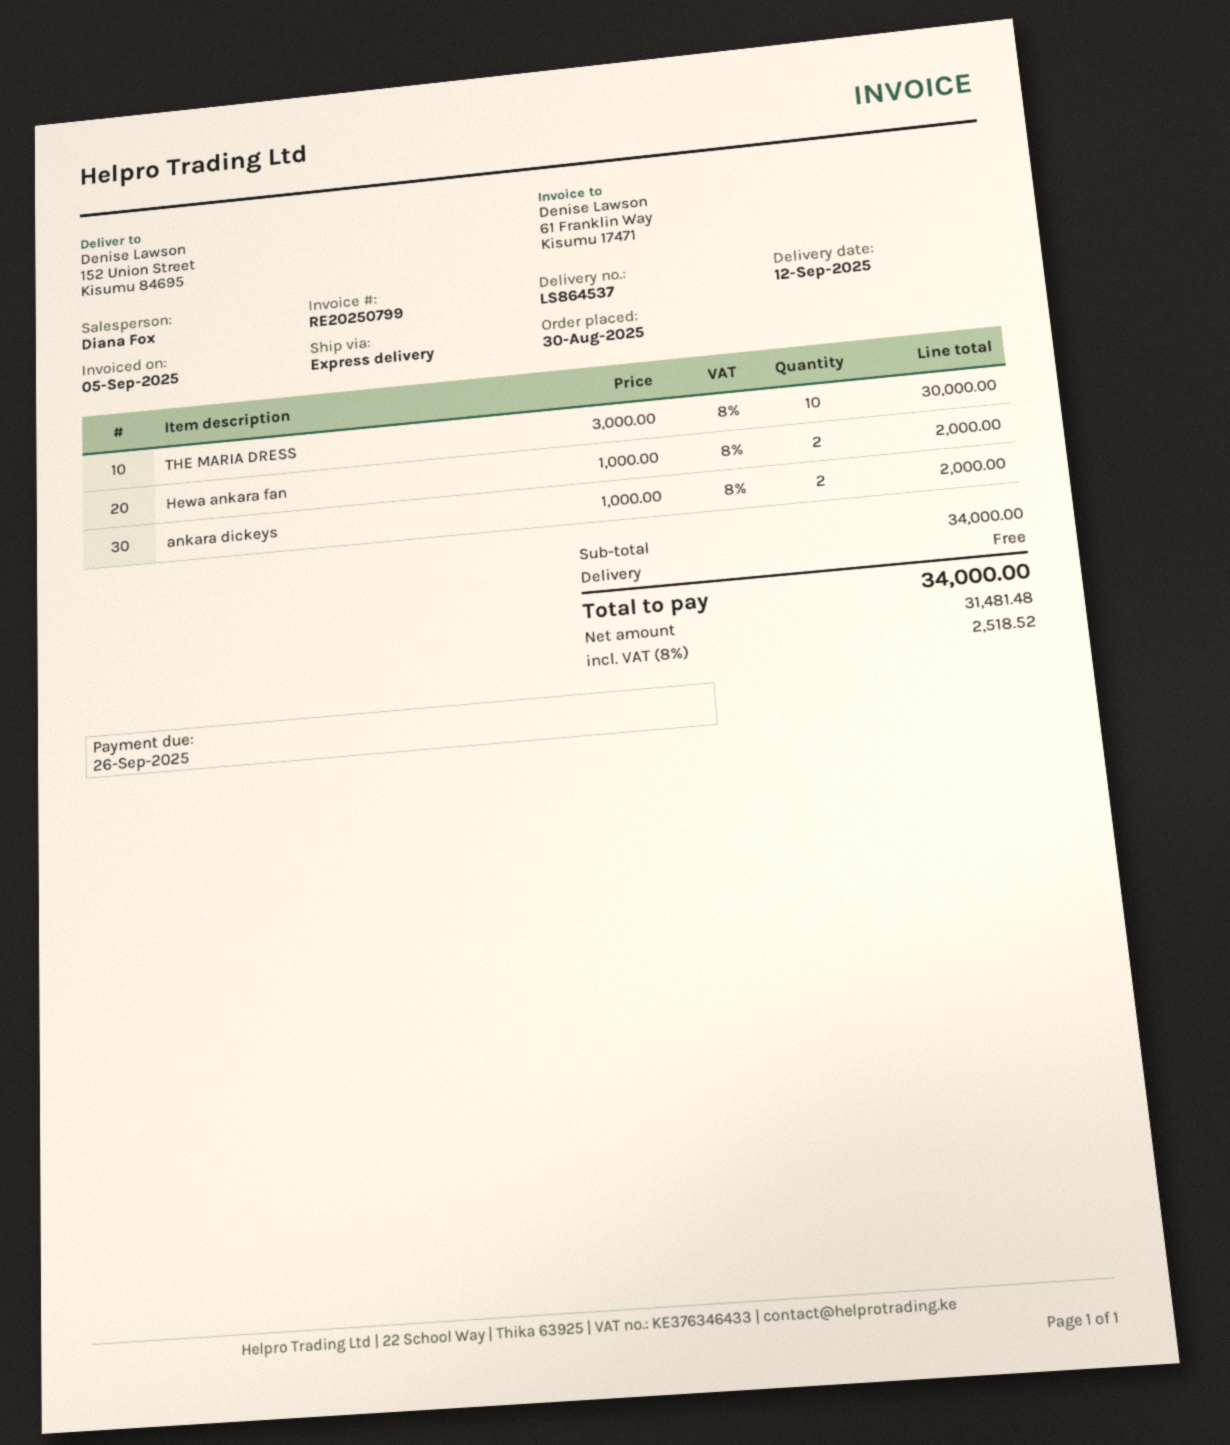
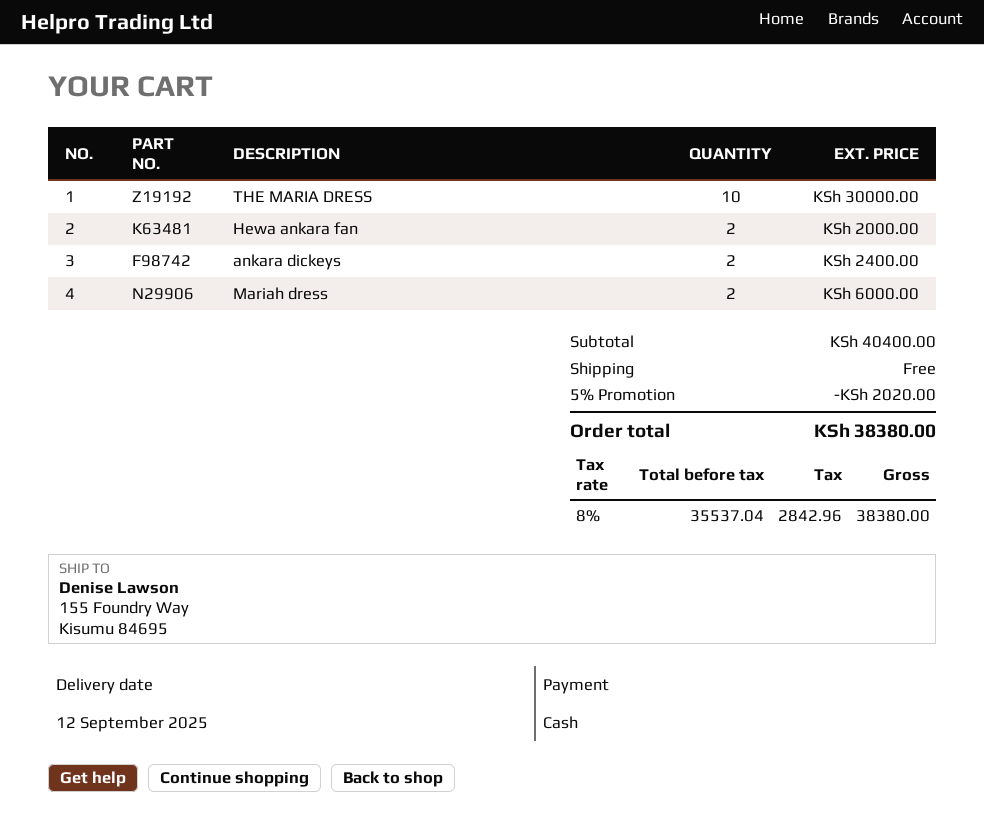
ship to: 152 Union Street, Kisumu 84695 -> 155 Foundry Way, Kisumu 84695
ankara dickeys: 2 for 2000.00 -> 2 for 2400.00
Mariah dress: none -> 2 for 6000.00
subtotal: 34000.00 -> 40400.00
discount: none -> 5% = 2020.00
net: 31481.48 -> 35537.04
tax: 8% = 2518.52 -> 8% = 2842.96
total: 34000.00 -> 38380.00

